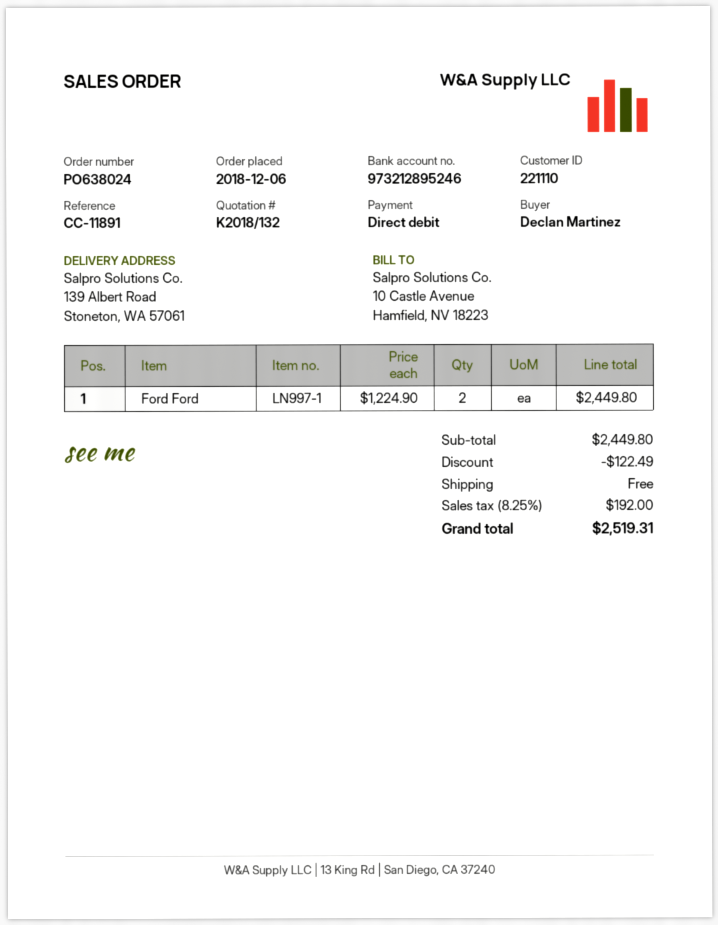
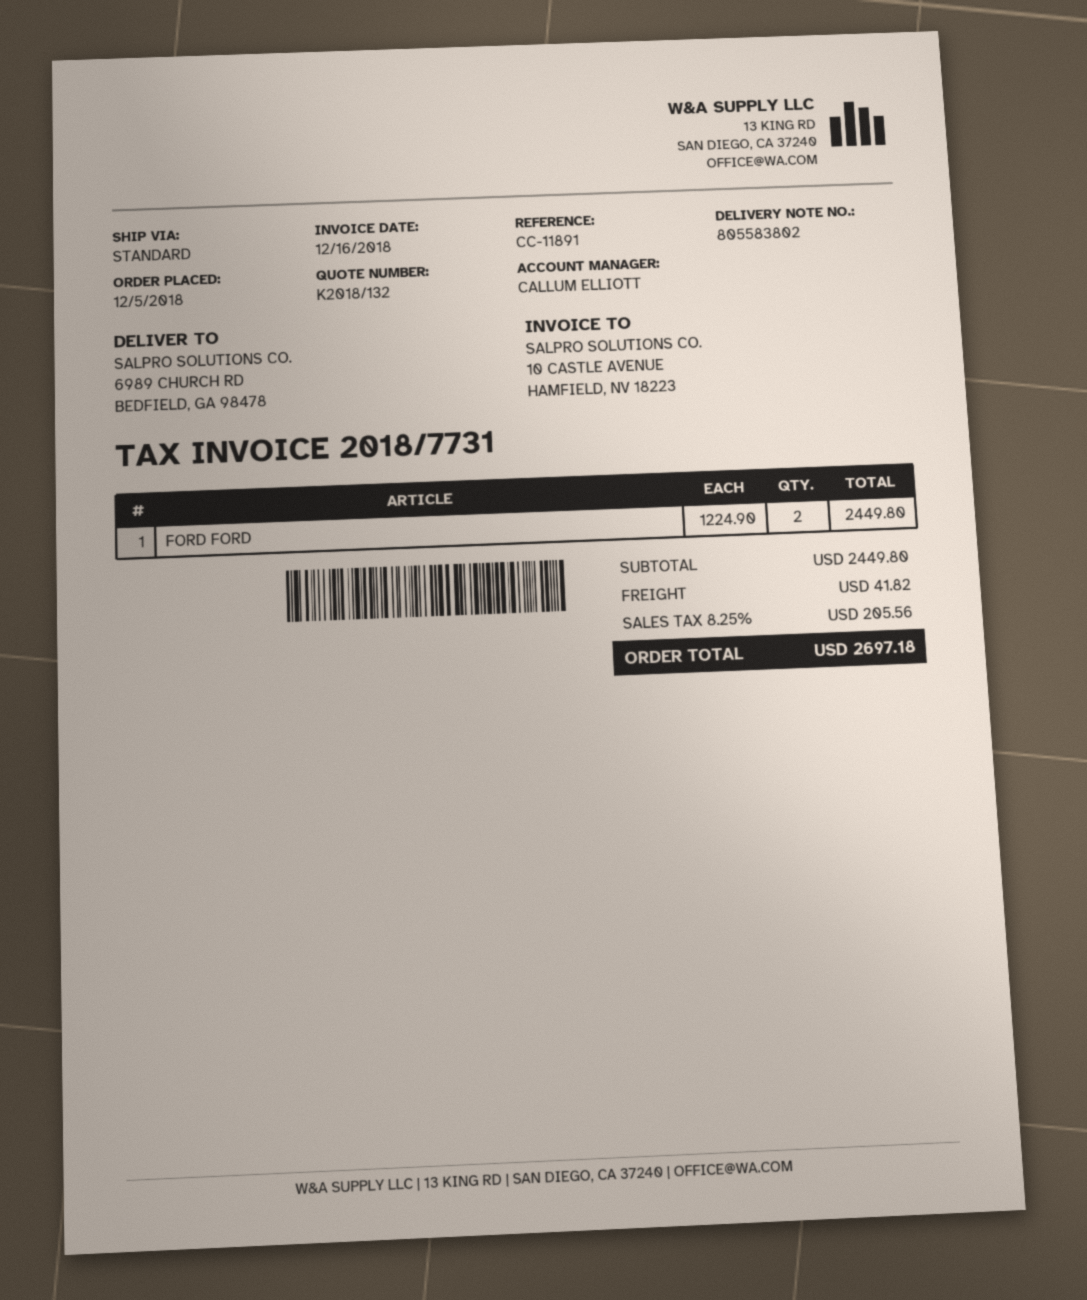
order date: 2018-12-06 -> 2018-12-05
ship to: 139 Albert Road, Stoneton, WA 57061 -> 6989 CHURCH RD, BEDFIELD, GA 98478
discount: 122.49 -> none
shipping: 0.00 -> 41.82
tax: 8.25% = 192.00 -> 8.25% = 205.56
total: 2519.31 -> 2697.18

